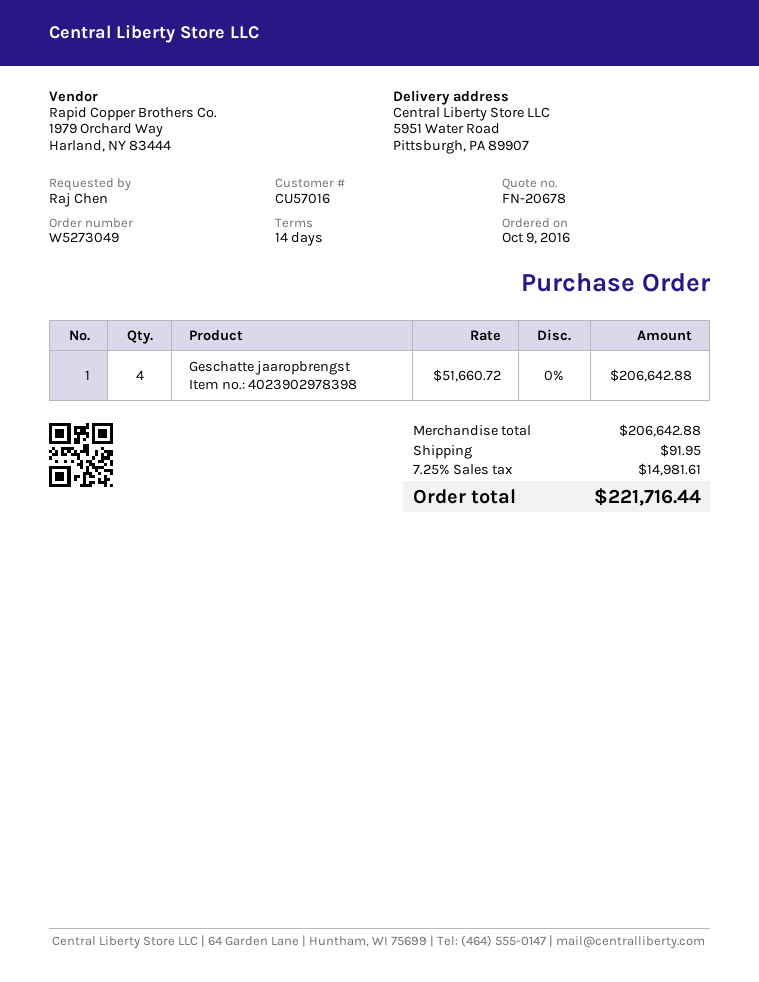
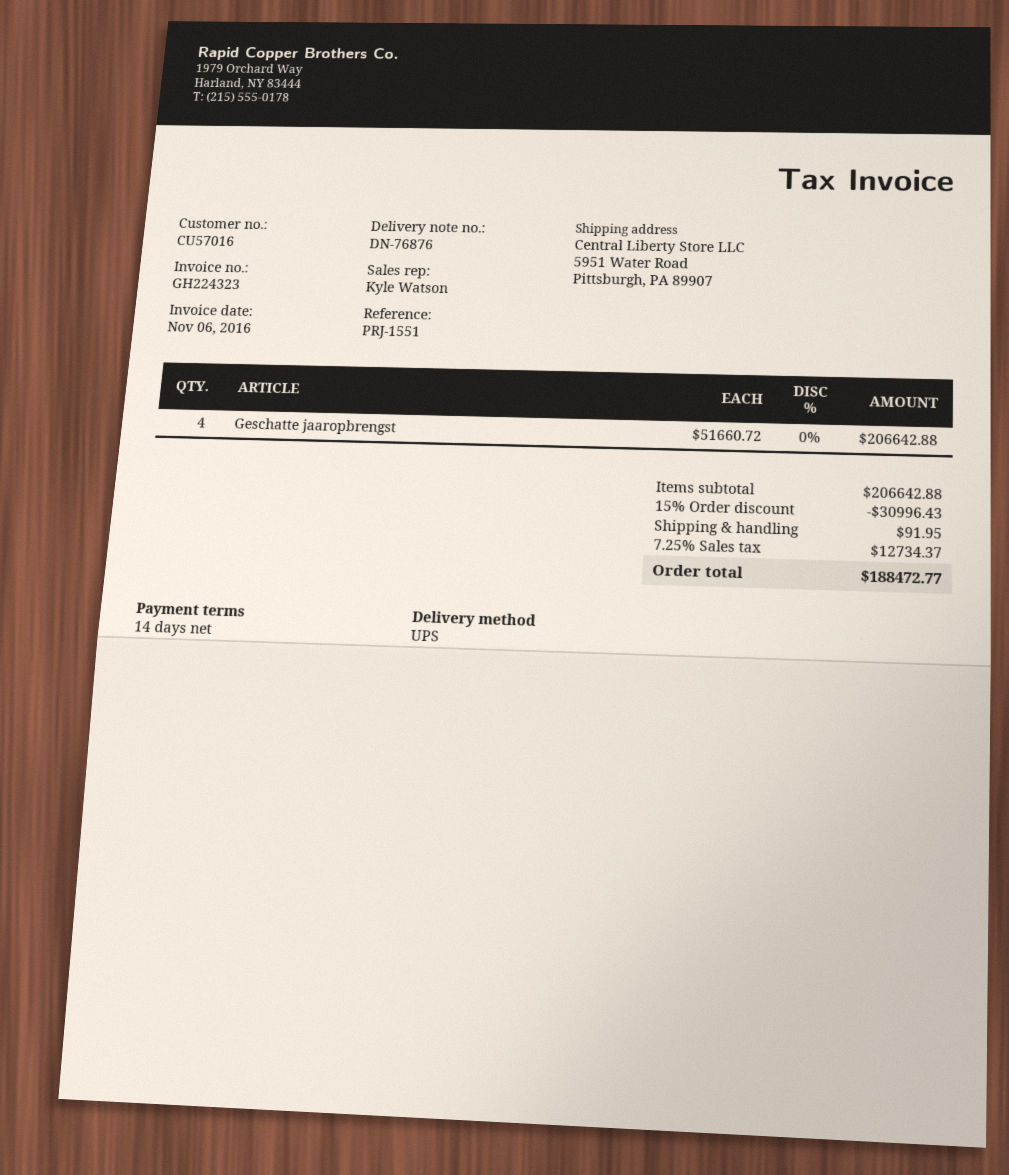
discount: none -> 15% = 30996.43
tax: 7.25% = 14981.61 -> 7.25% = 12734.37
total: 221716.44 -> 188472.77

